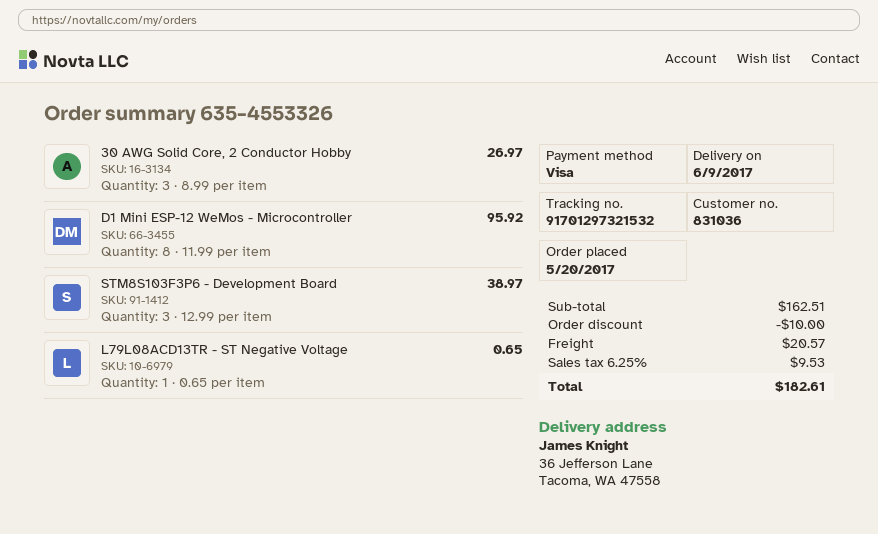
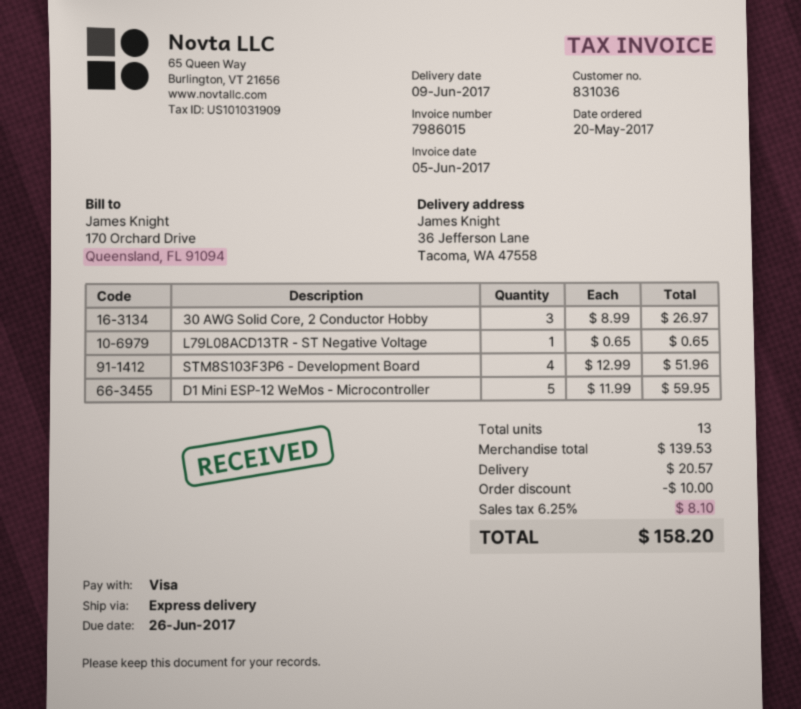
D1 Mini ESP-12 WeMos - Microcontroller: 8 x 11.99 = 95.92 -> 5 x 11.99 = 59.95
STM8S103F3P6 - Development Board: 3 x 12.99 = 38.97 -> 4 x 12.99 = 51.96
subtotal: 162.51 -> 139.53
tax: 6.25% = 9.53 -> 6.25% = 8.10
total: 182.61 -> 158.20

